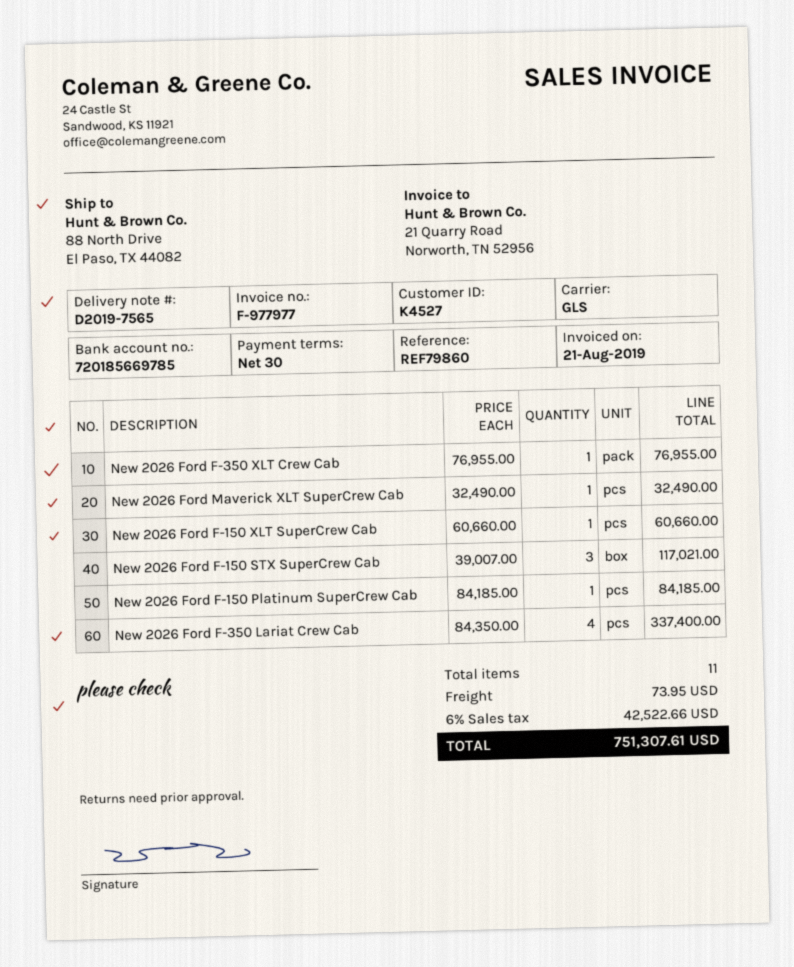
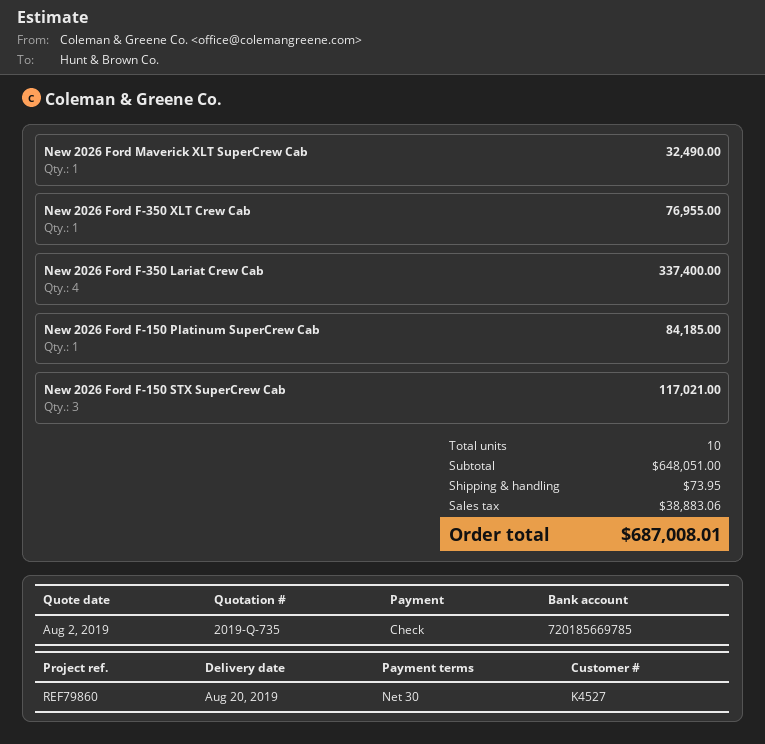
New 2026 Ford F-150 XLT SuperCrew Cab: 1 for 60660.00 -> none
total quantity: 11 -> 10
tax: 42522.66 -> 38883.06
total: 751307.61 -> 687008.01

